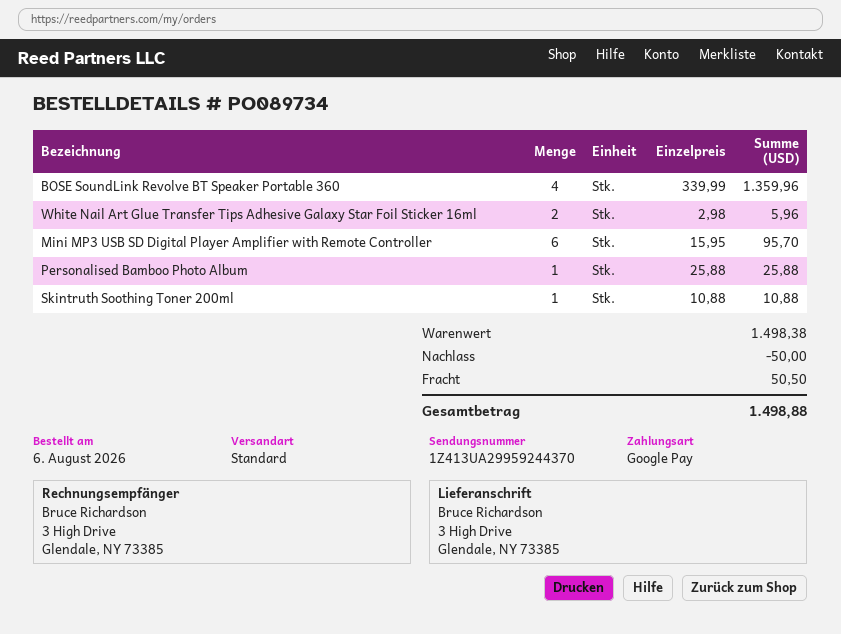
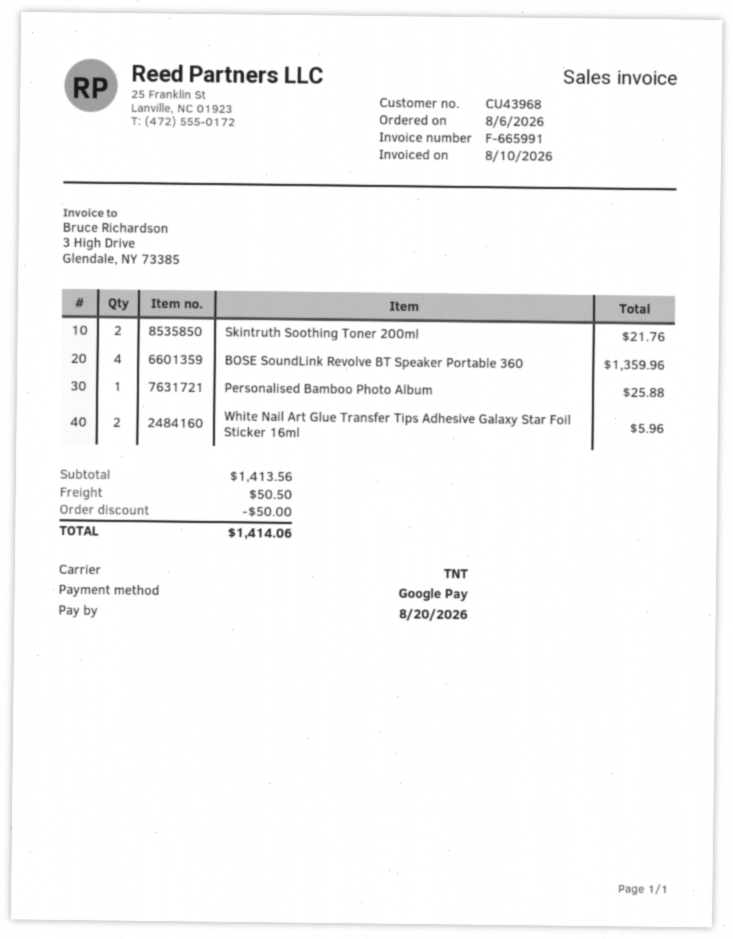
shipping method: standard -> TNT
Mini MP3 USB SD Digital Player Amplifier with Remote Controller: 6 for 95.70 -> none
Skintruth Soothing Toner 200ml: 1 for 10.88 -> 2 for 21.76
subtotal: 1498.38 -> 1413.56
total: 1498.88 -> 1414.06

